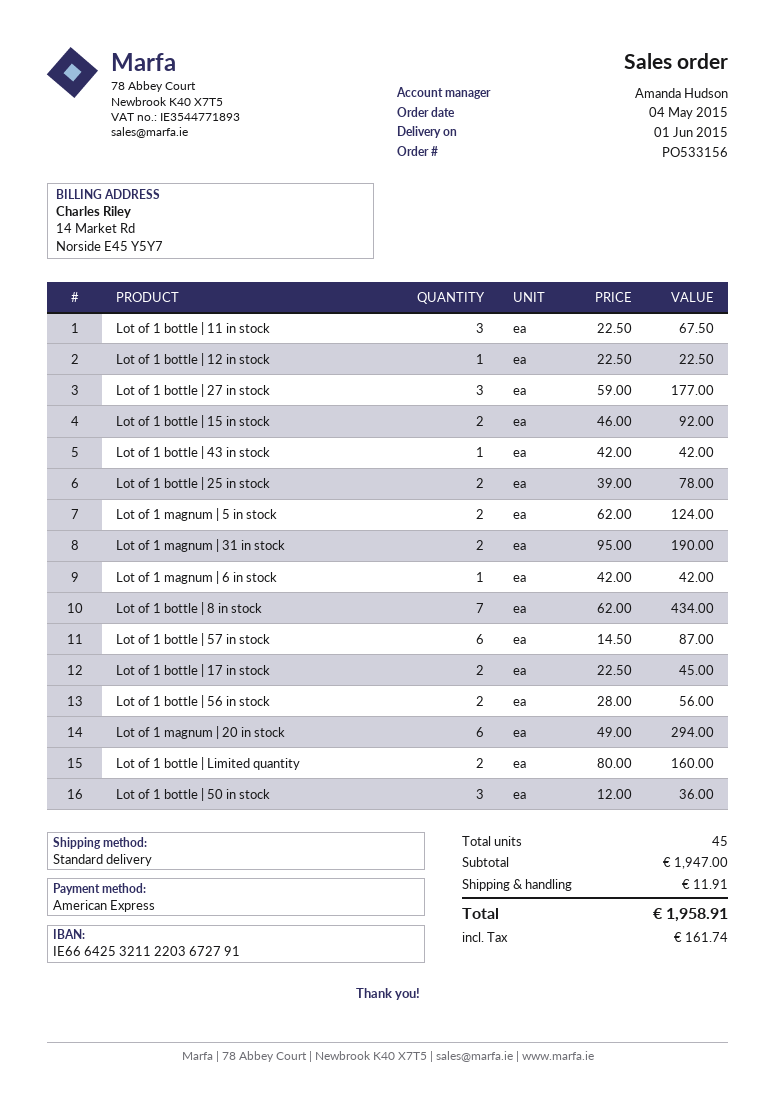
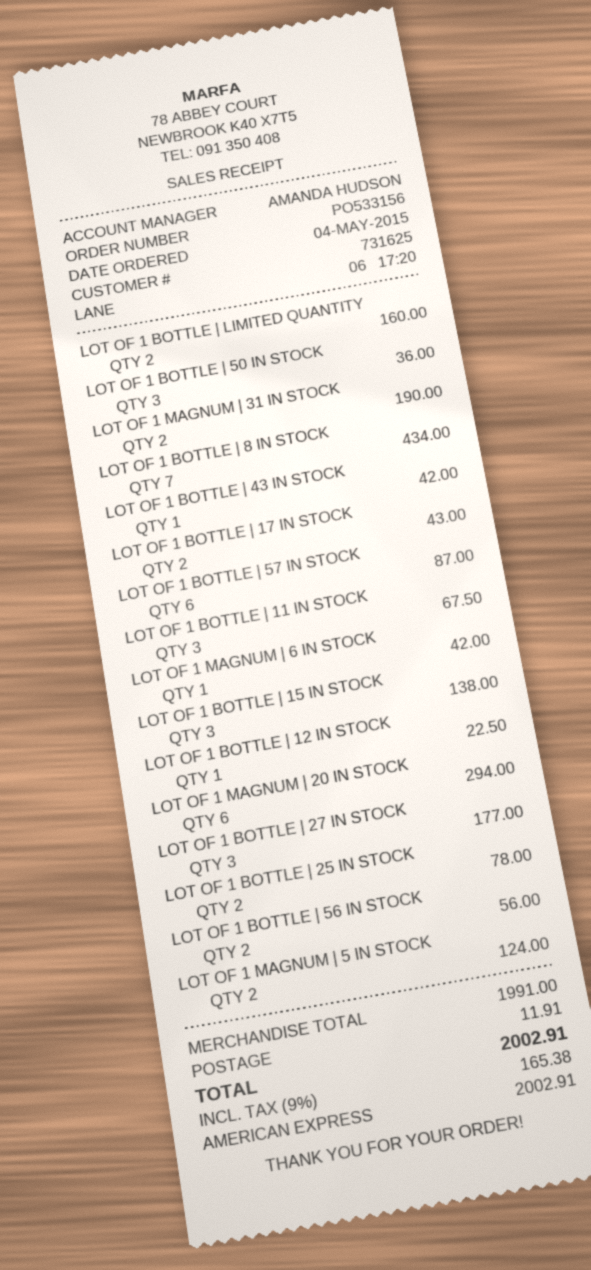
Lot of 1 bottle | 15 in stock: 2 for 92.00 -> 3 for 138.00
Lot of 1 bottle | 17 in stock: 2 for 45.00 -> 2 for 43.00
subtotal: 1947.00 -> 1991.00
tax: 161.74 -> 165.38
total: 1958.91 -> 2002.91

